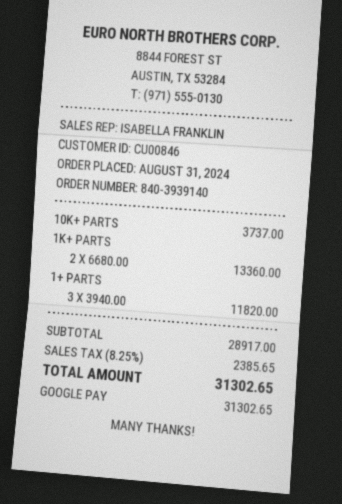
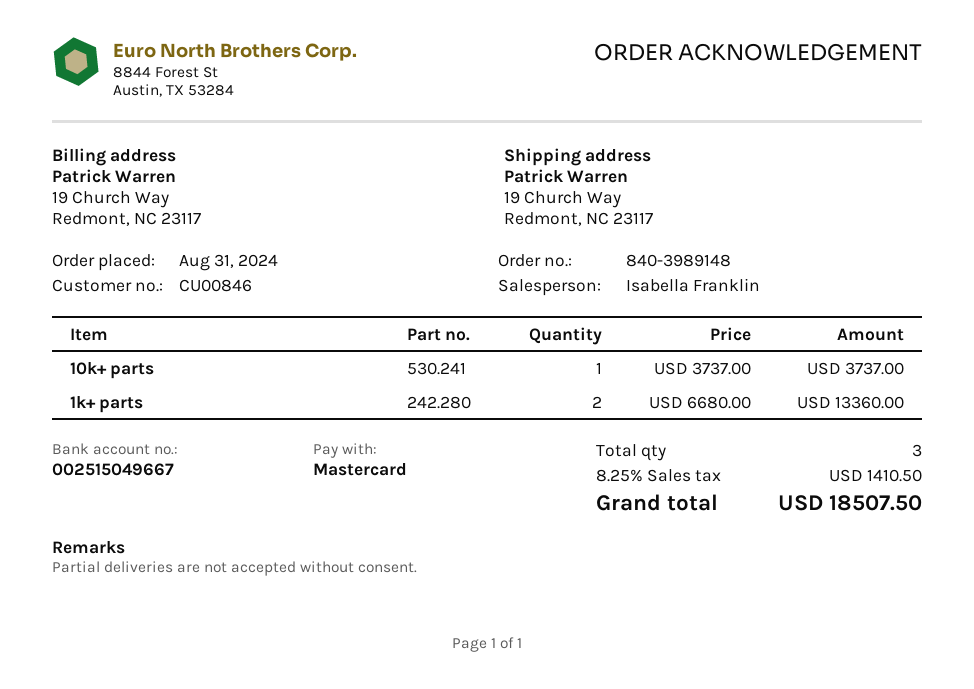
order number: 840-3939140 -> 840-3989148
payment method: Google Pay -> Mastercard
1+ PARTS: 3 x 3940.00 = 11820.00 -> none
tax: 8.25% = 2385.65 -> 8.25% = 1410.50
total: 31302.65 -> 18507.50

